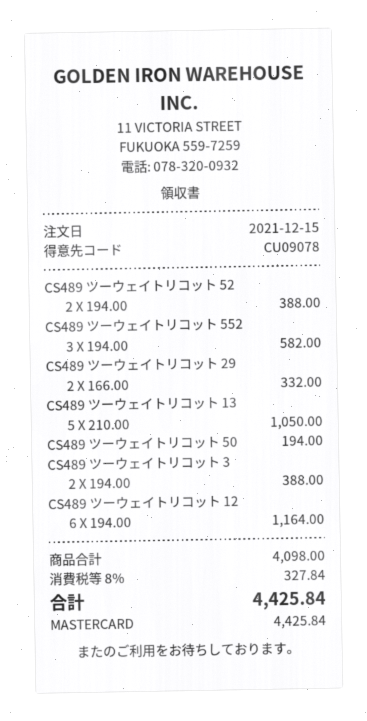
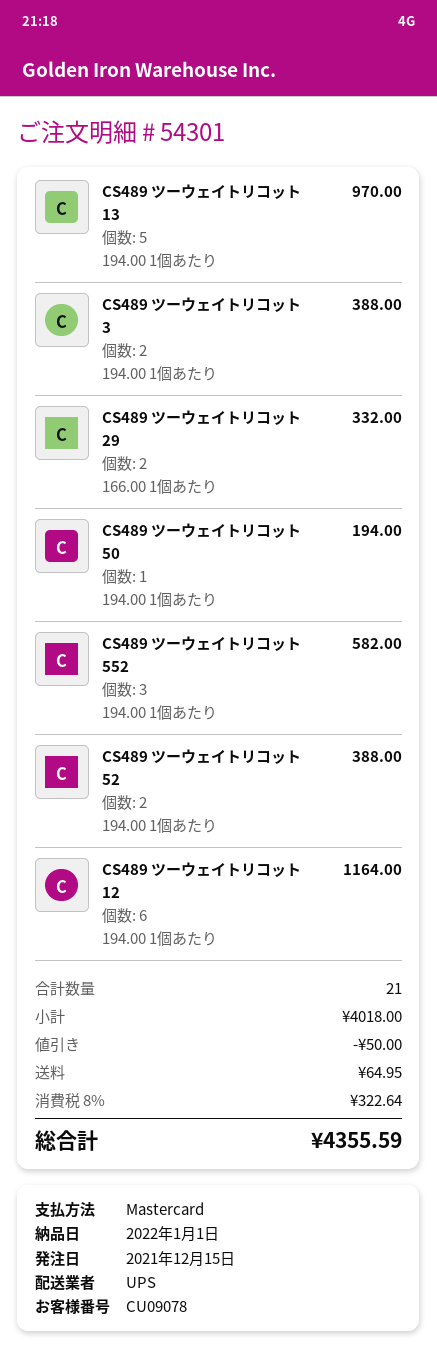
CS489 ツーウェイトリコット 13: 5 x 210.00 = 1050.00 -> 5 x 194.00 = 970.00
subtotal: 4098.00 -> 4018.00
discount: none -> 50.00
shipping: none -> 64.95
tax: 8% = 327.84 -> 8% = 322.64
total: 4425.84 -> 4355.59

